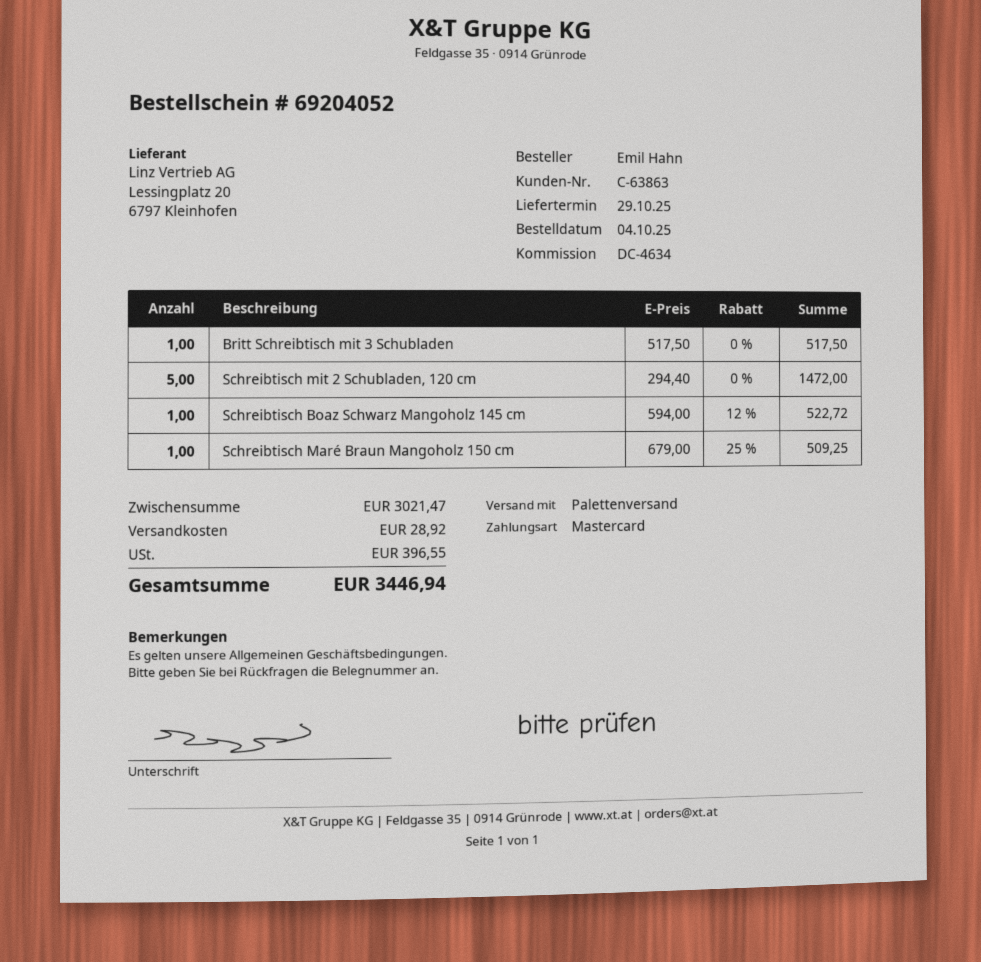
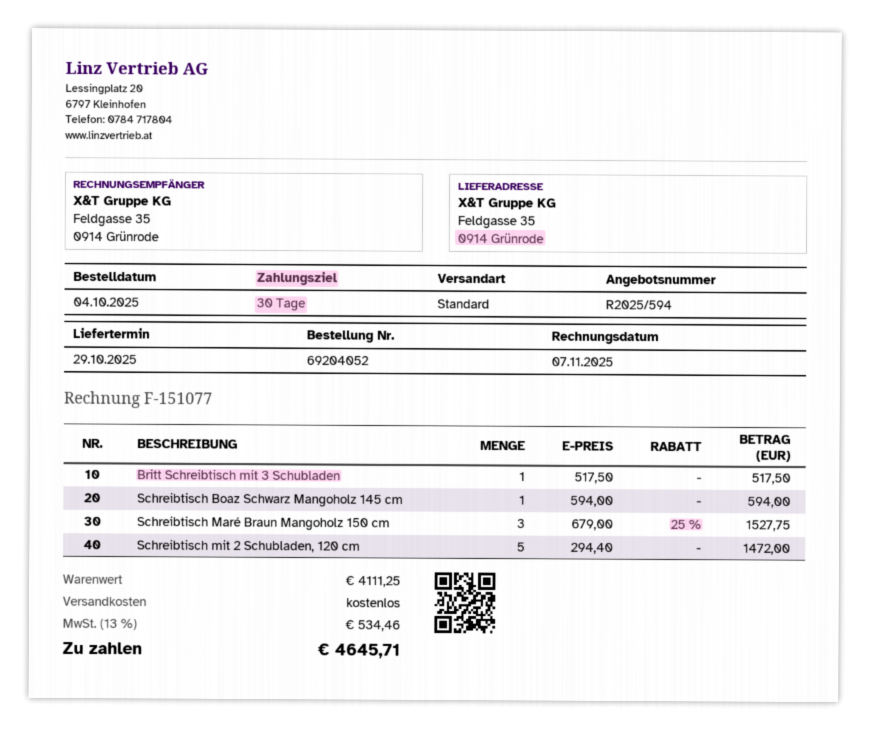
shipping method: pallet freight -> standard
Schreibtisch Boaz Schwarz Mangoholz 145 cm: 1 x 594.00 - 12% = 522.72 -> 1 x 594.00 = 594.00
Schreibtisch Maré Braun Mangoholz 150 cm: 1 x 679.00 - 25% = 509.25 -> 3 x 679.00 - 25% = 1527.75
subtotal: 3021.47 -> 4111.25
shipping: 28.92 -> 0.00
tax: 396.55 -> 534.46
total: 3446.94 -> 4645.71

